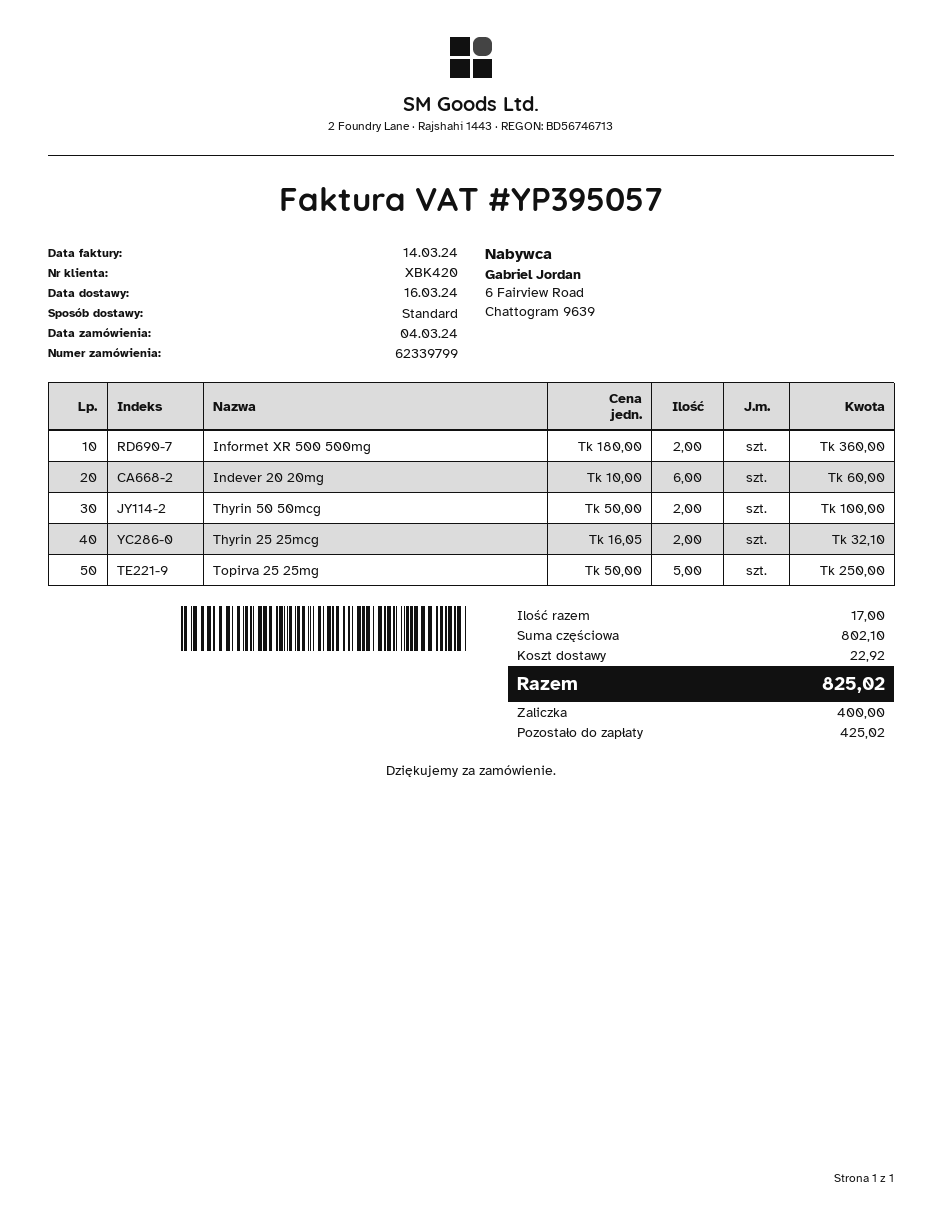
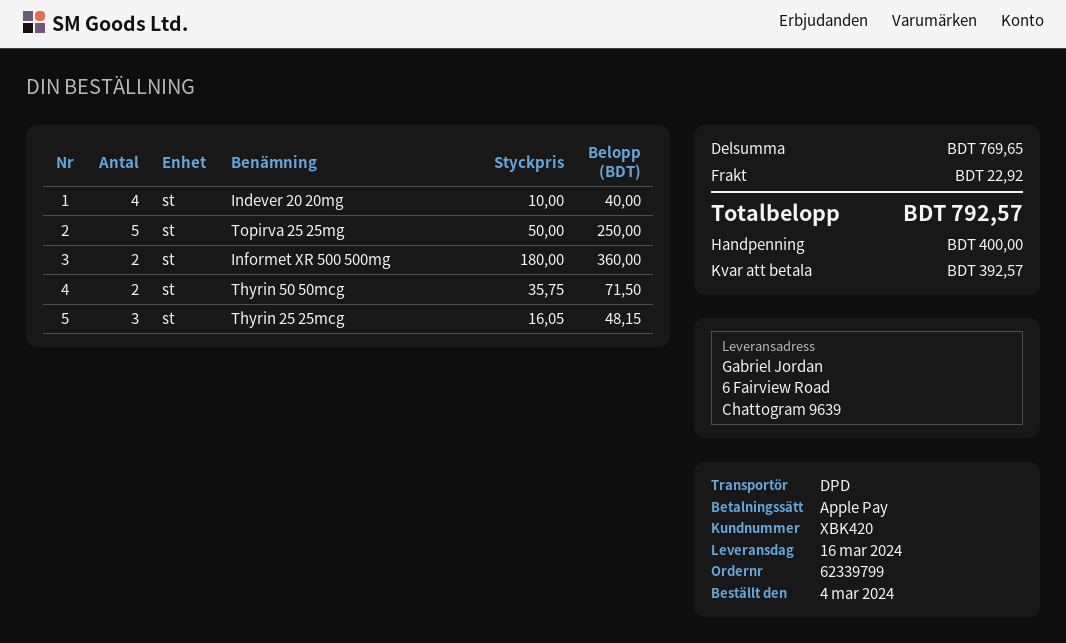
shipping method: standard -> DPD
Indever 20 20mg: 6 x 10.00 = 60.00 -> 4 x 10.00 = 40.00
Thyrin 50 50mcg: 2 x 50.00 = 100.00 -> 2 x 35.75 = 71.50
Thyrin 25 25mcg: 2 x 16.05 = 32.10 -> 3 x 16.05 = 48.15
subtotal: 802.10 -> 769.65
total: 825.02 -> 792.57
balance: 425.02 -> 392.57

